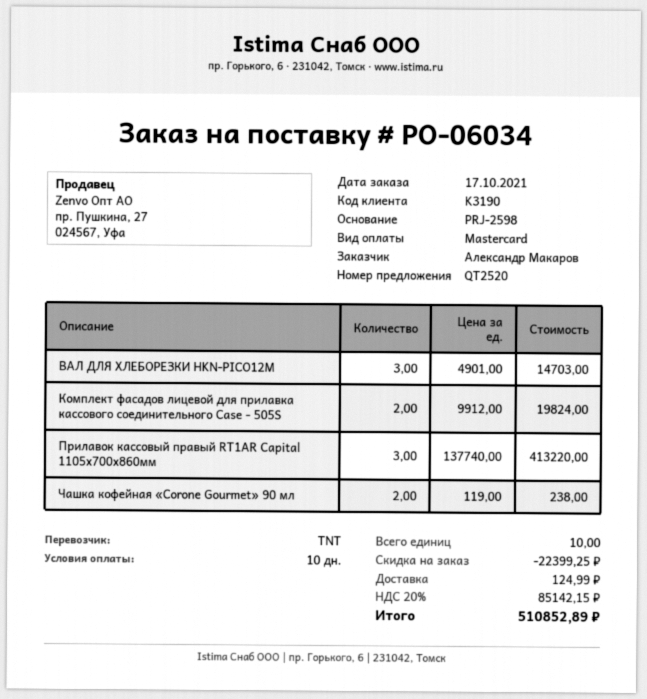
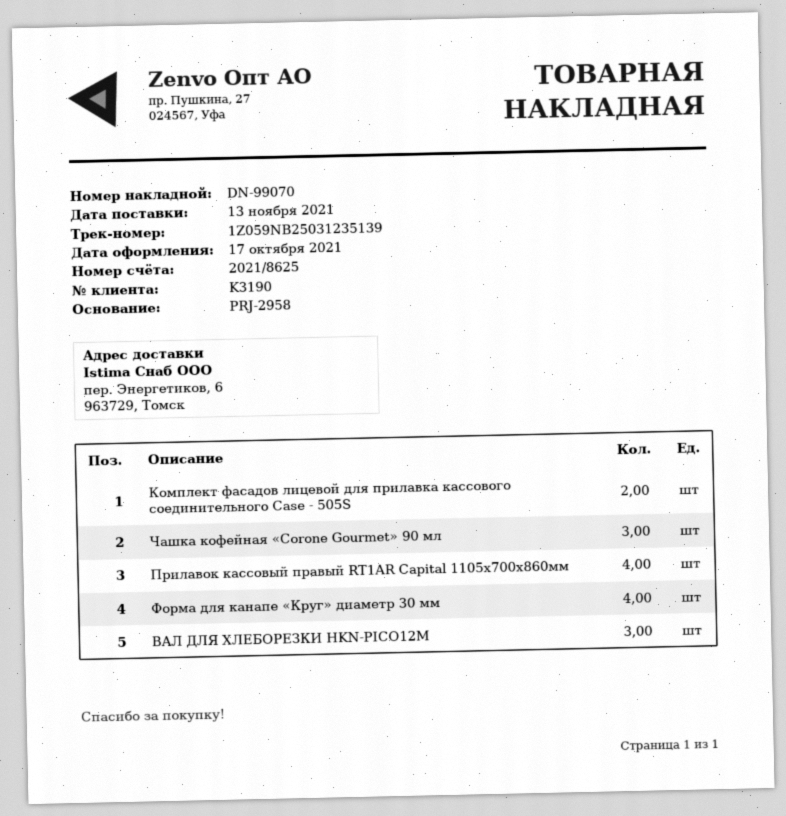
reference: PRJ-2598 -> PRJ-2958
Прилавок кассовый правый RT1AR Capital 1105x700x860мм: 3 -> 4
Чашка кофейная «Corone Gourmet» 90 мл: 2 -> 3
Форма для канапе «Круг» диаметр 30 мм: none -> 4

